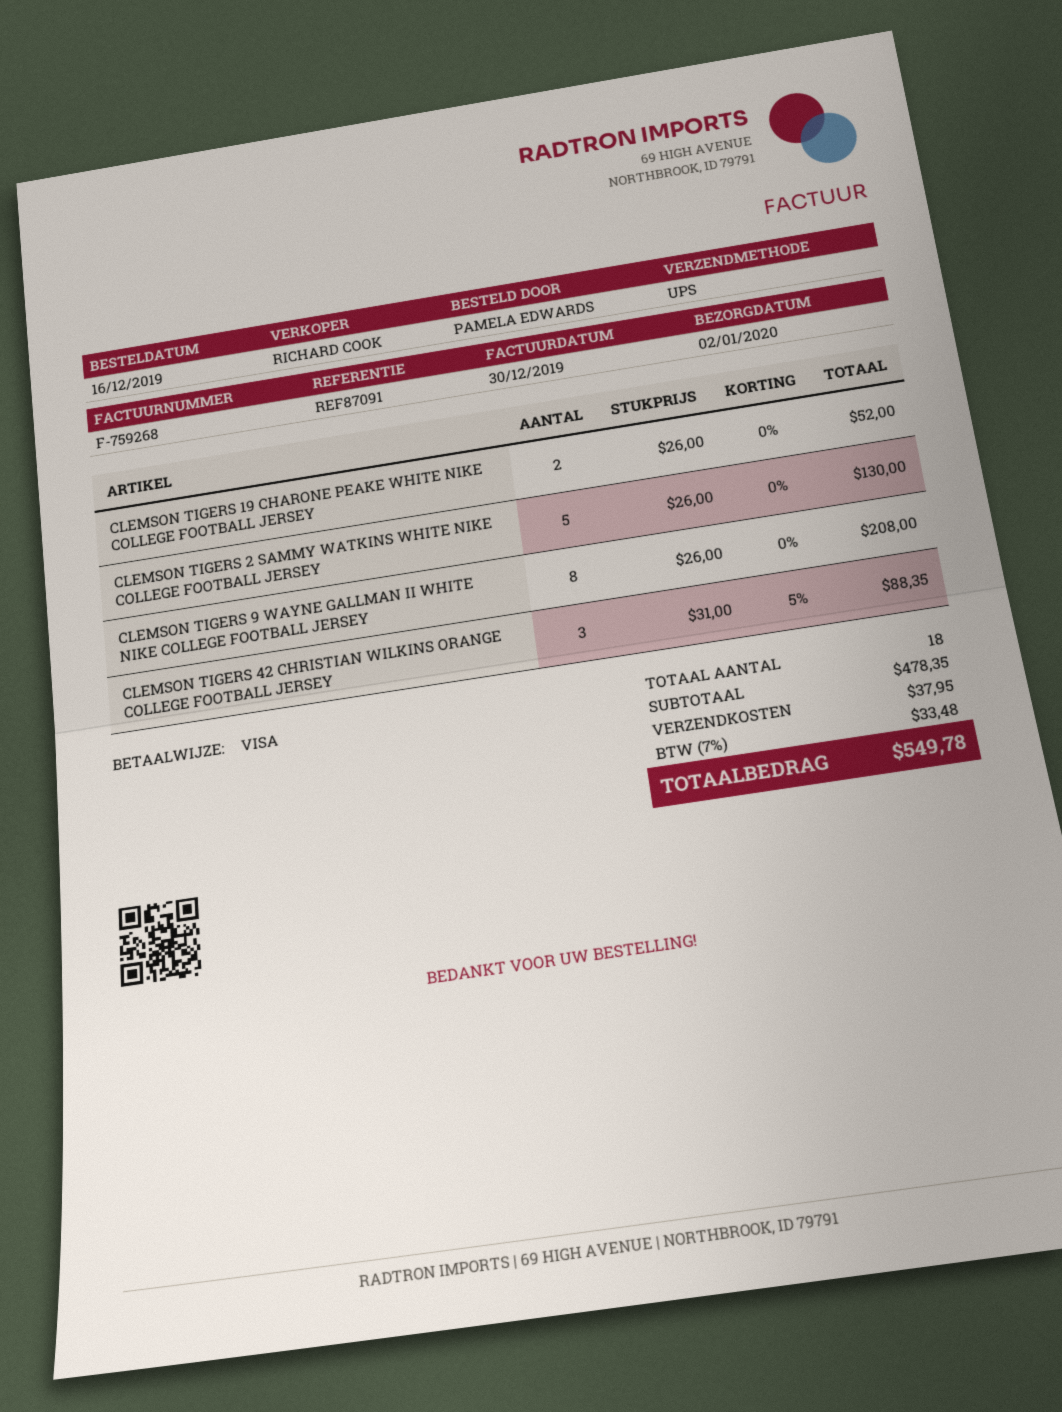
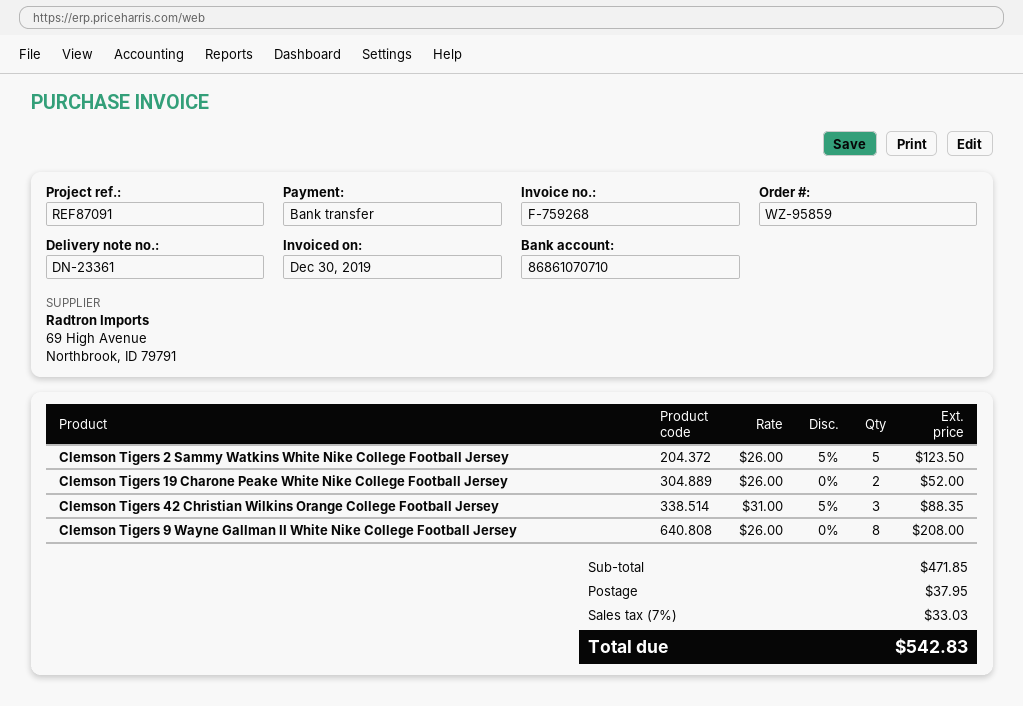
payment method: Visa -> bank transfer
CLEMSON TIGERS 2 SAMMY WATKINS WHITE NIKE COLLEGE FOOTBALL JERSEY: 5 x 26.00 = 130.00 -> 5 x 26.00 - 5% = 123.50
subtotal: 478.35 -> 471.85
tax: 7% = 33.48 -> 7% = 33.03
total: 549.78 -> 542.83

